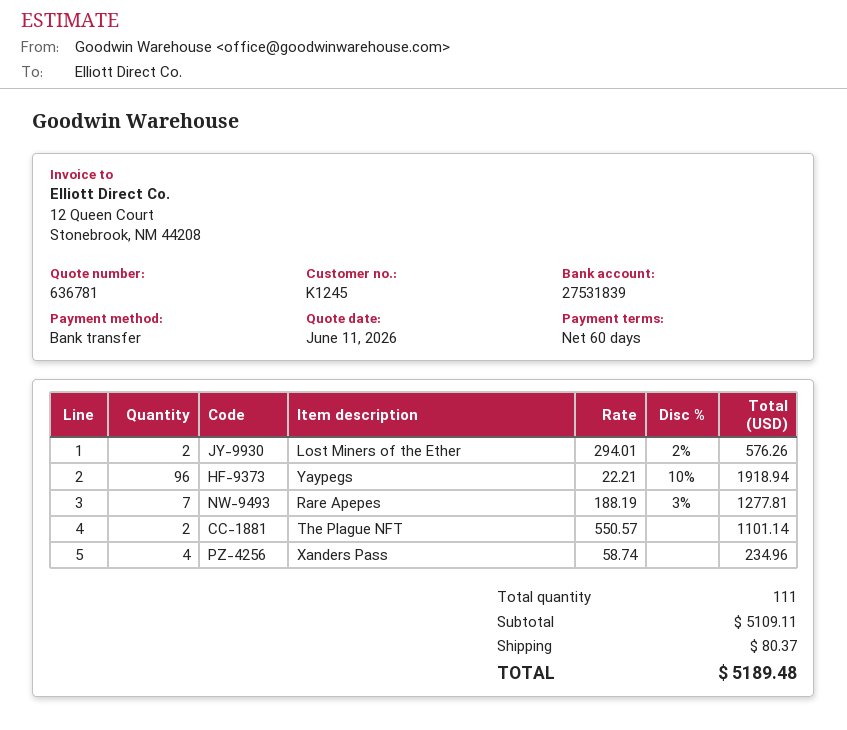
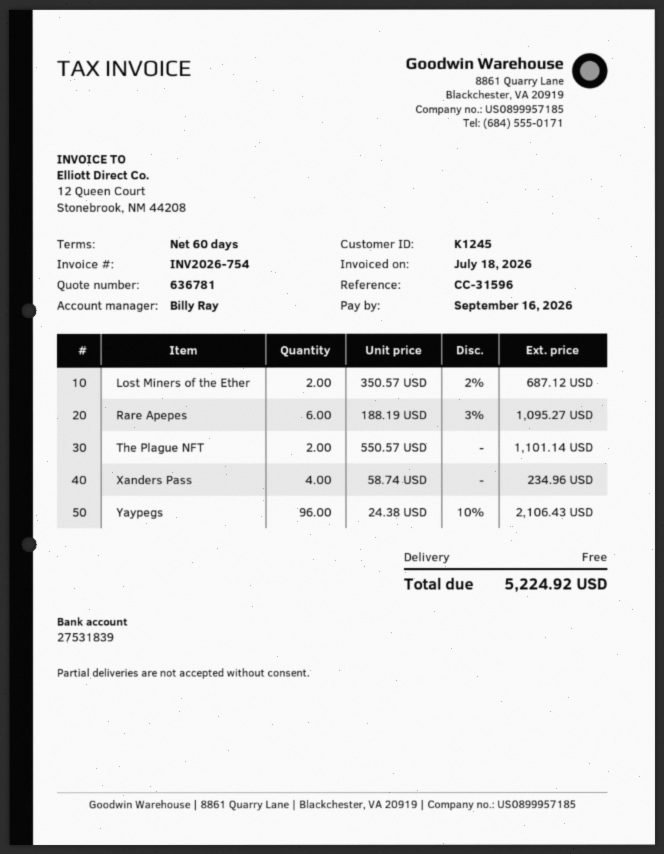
Lost Miners of the Ether: 2 x 294.01 - 2% = 576.26 -> 2 x 350.57 - 2% = 687.12
Yaypegs: 96 x 22.21 - 10% = 1918.94 -> 96 x 24.38 - 10% = 2106.43
Rare Apepes: 7 x 188.19 - 3% = 1277.81 -> 6 x 188.19 - 3% = 1095.27
shipping: 80.37 -> 0.00
total: 5189.48 -> 5224.92

